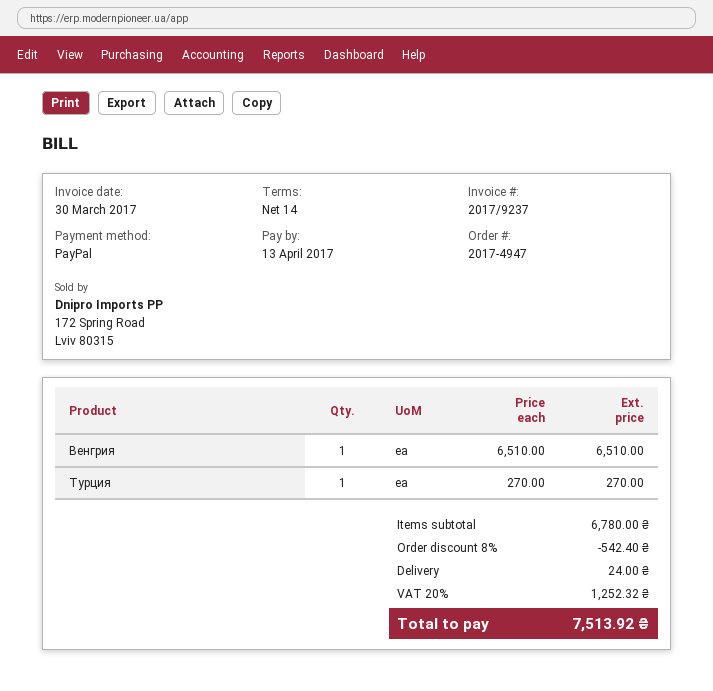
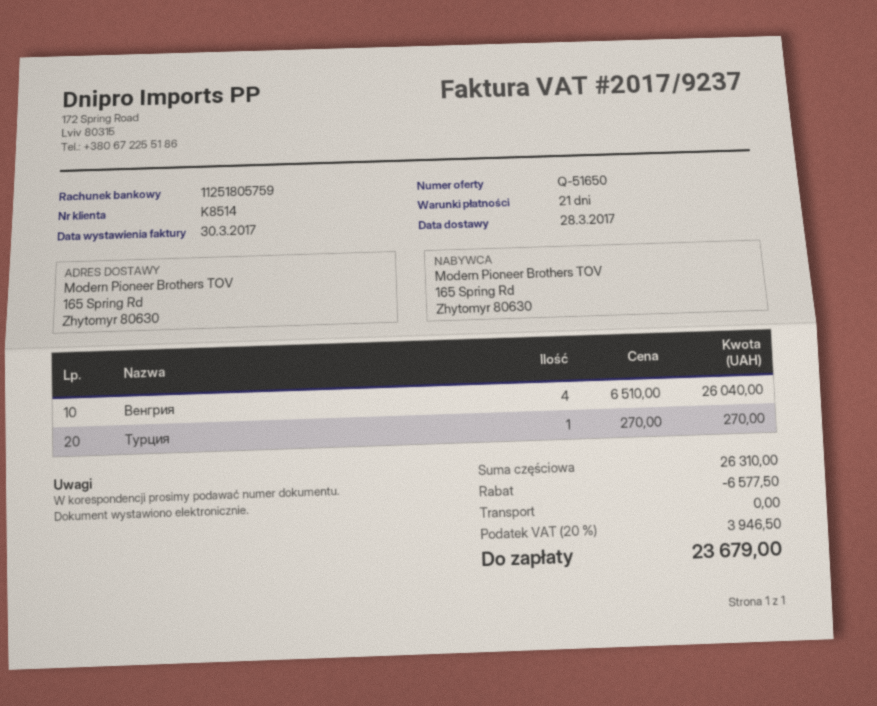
payment terms: 14 days -> 21 days
Венгрия: 1 x 6510.00 = 6510.00 -> 4 x 6510.00 = 26040.00
subtotal: 6780.00 -> 26310.00
discount: 542.40 -> 6577.50
shipping: 24.00 -> 0.00
tax: 20% = 1252.32 -> 20% = 3946.50
total: 7513.92 -> 23679.00

